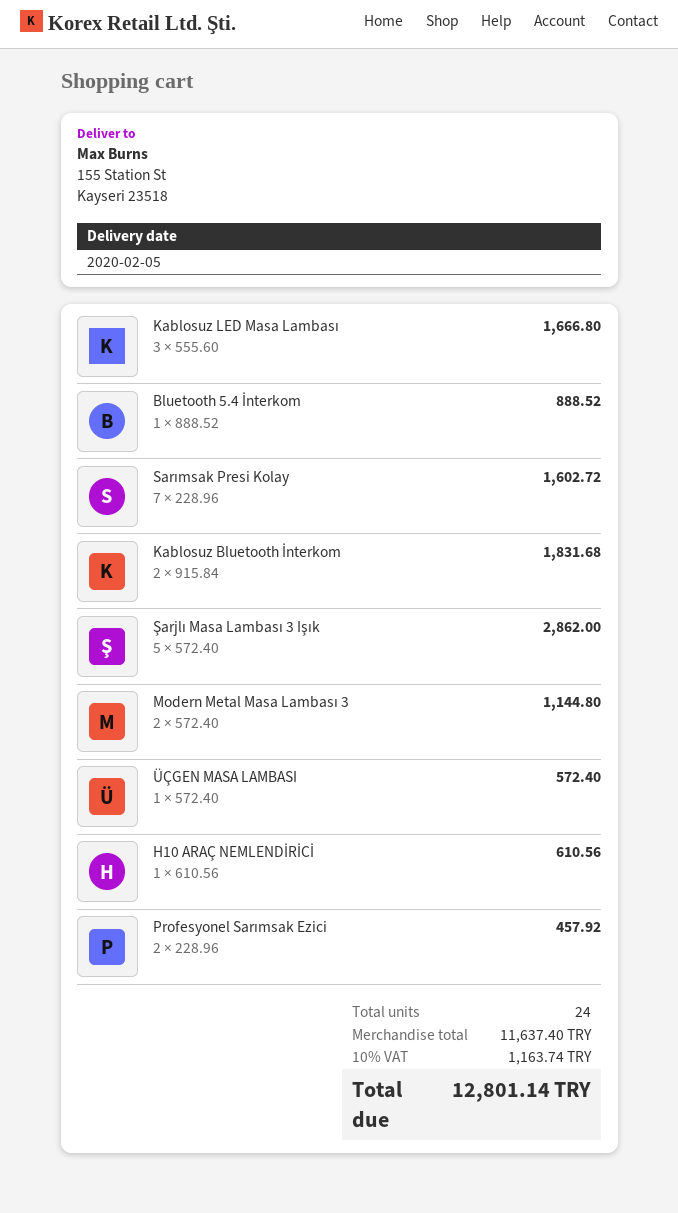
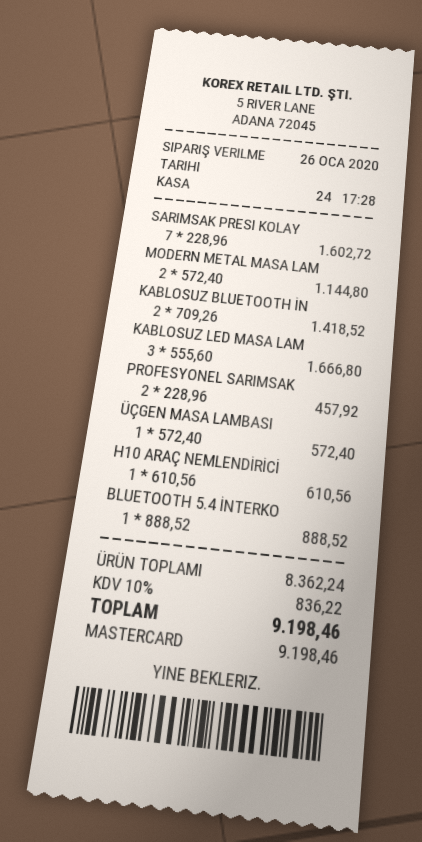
Kablosuz Bluetooth İnterkom: 2 x 915.84 = 1831.68 -> 2 x 709.26 = 1418.52
Şarjlı Masa Lambası 3 Işık: 5 x 572.40 = 2862.00 -> none
subtotal: 11637.40 -> 8362.24
tax: 10% = 1163.74 -> 10% = 836.22
total: 12801.14 -> 9198.46

